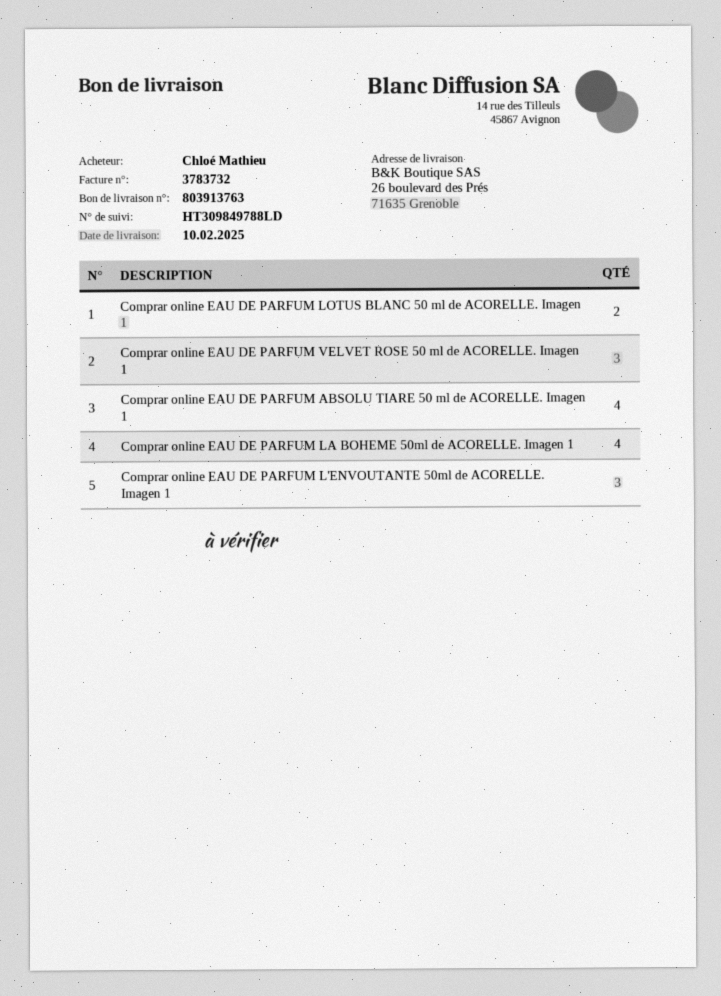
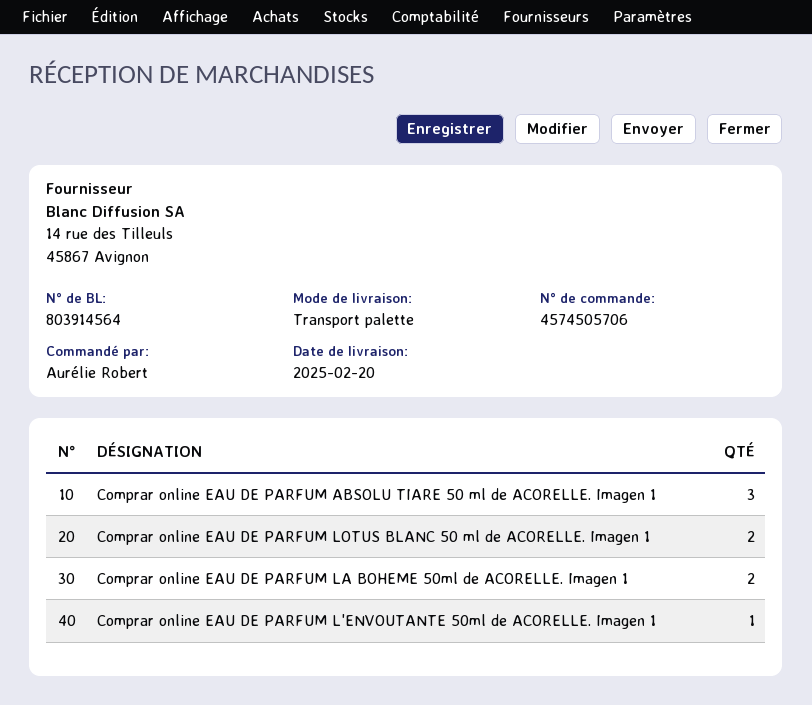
delivery note number: 803913763 -> 803914564
delivery date: 2025-02-10 -> 2025-02-20
ordered by: Chloé Mathieu -> Aurélie Robert
Comprar online EAU DE PARFUM VELVET ROSE 50 ml de ACORELLE. Imagen 1: 3 -> none
Comprar online EAU DE PARFUM ABSOLU TIARE 50 ml de ACORELLE. Imagen 1: 4 -> 3
Comprar online EAU DE PARFUM LA BOHEME 50ml de ACORELLE. Imagen 1: 4 -> 2
Comprar online EAU DE PARFUM L'ENVOUTANTE 50ml de ACORELLE. Imagen 1: 3 -> 1

